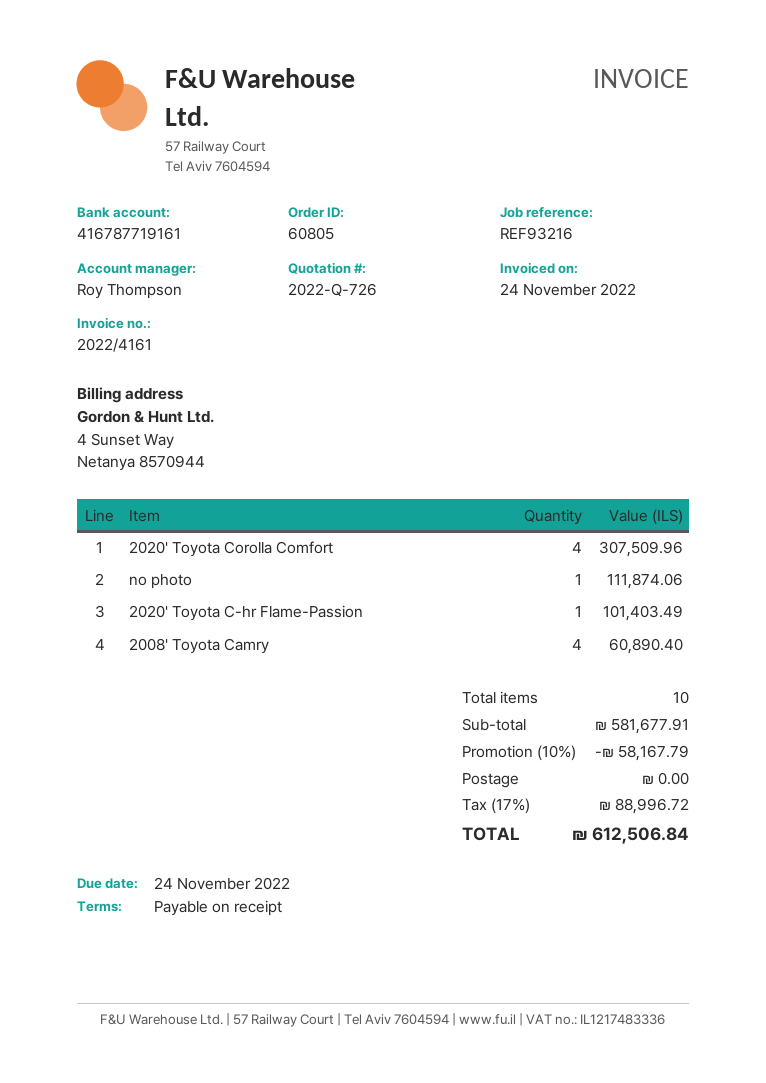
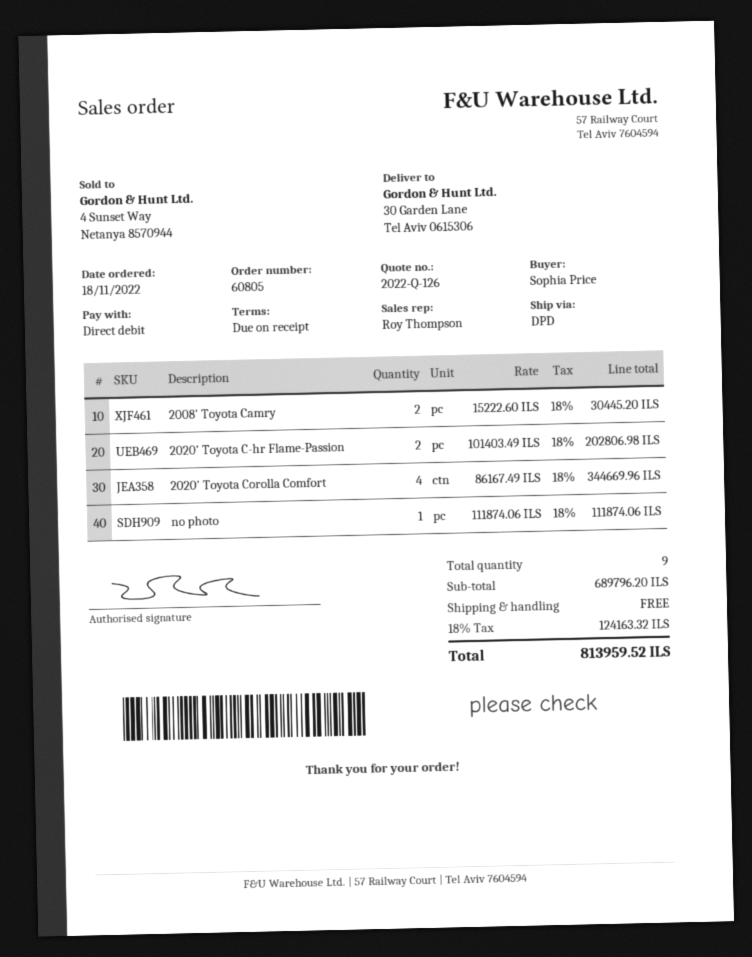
quote number: 2022-Q-726 -> 2022-Q-126
2020' Toyota Corolla Comfort: 4 for 307509.96 -> 4 for 344669.96
2020' Toyota C-hr Flame-Passion: 1 for 101403.49 -> 2 for 202806.98
2008' Toyota Camry: 4 for 60890.40 -> 2 for 30445.20
total quantity: 10 -> 9
subtotal: 581677.91 -> 689796.20
discount: 10% = 58167.79 -> none
tax: 17% = 88996.72 -> 18% = 124163.32
total: 612506.84 -> 813959.52

